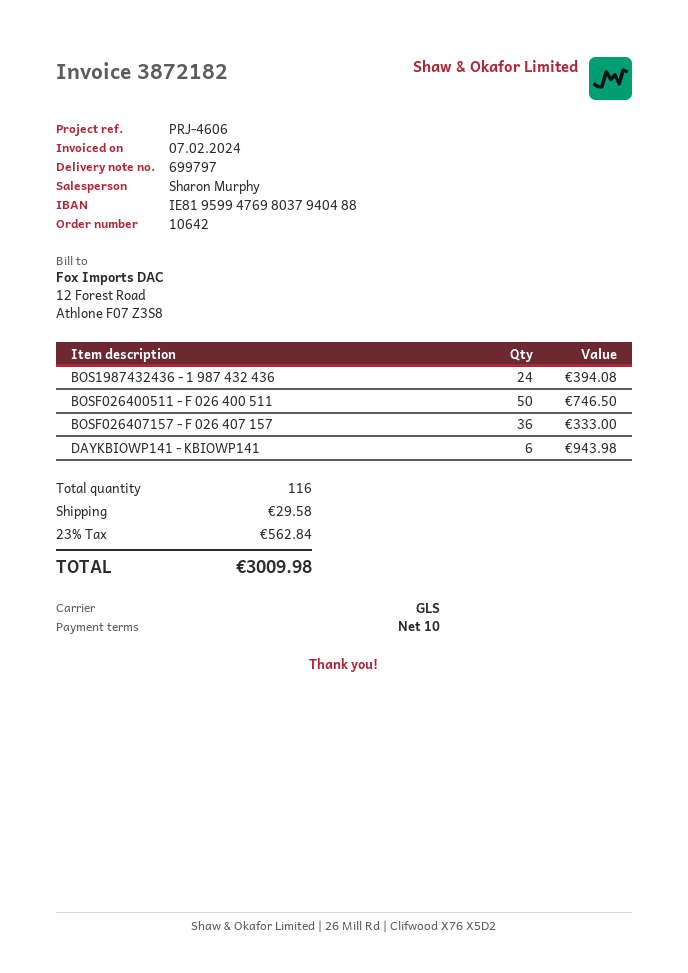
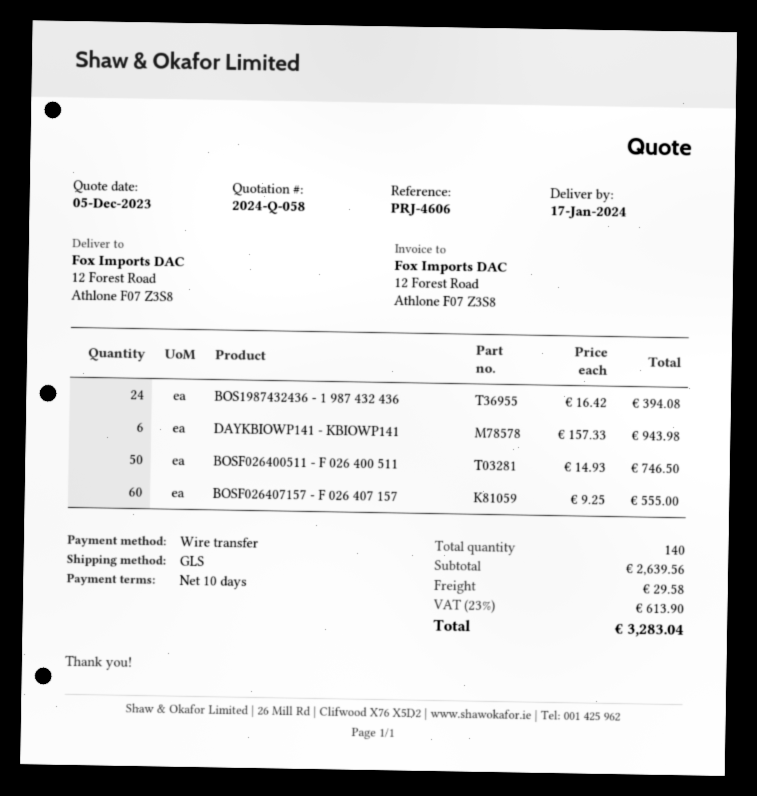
BOSF026407157 - F 026 407 157: 36 for 333.00 -> 60 for 555.00
total quantity: 116 -> 140
tax: 23% = 562.84 -> 23% = 613.90
total: 3009.98 -> 3283.04

